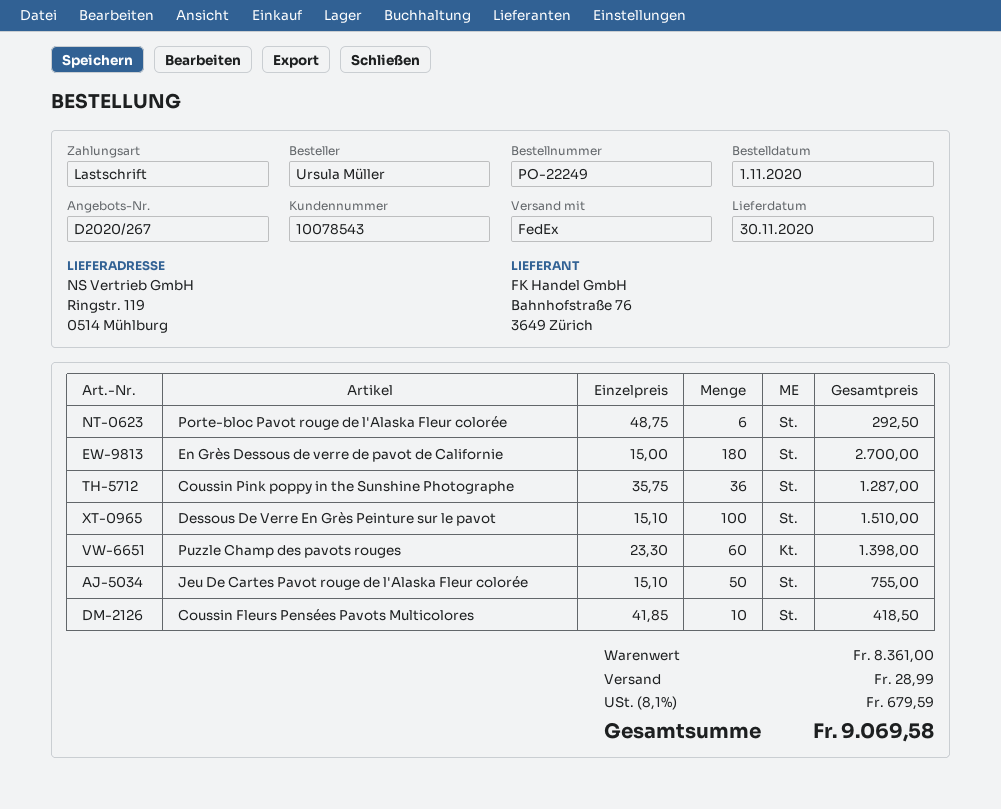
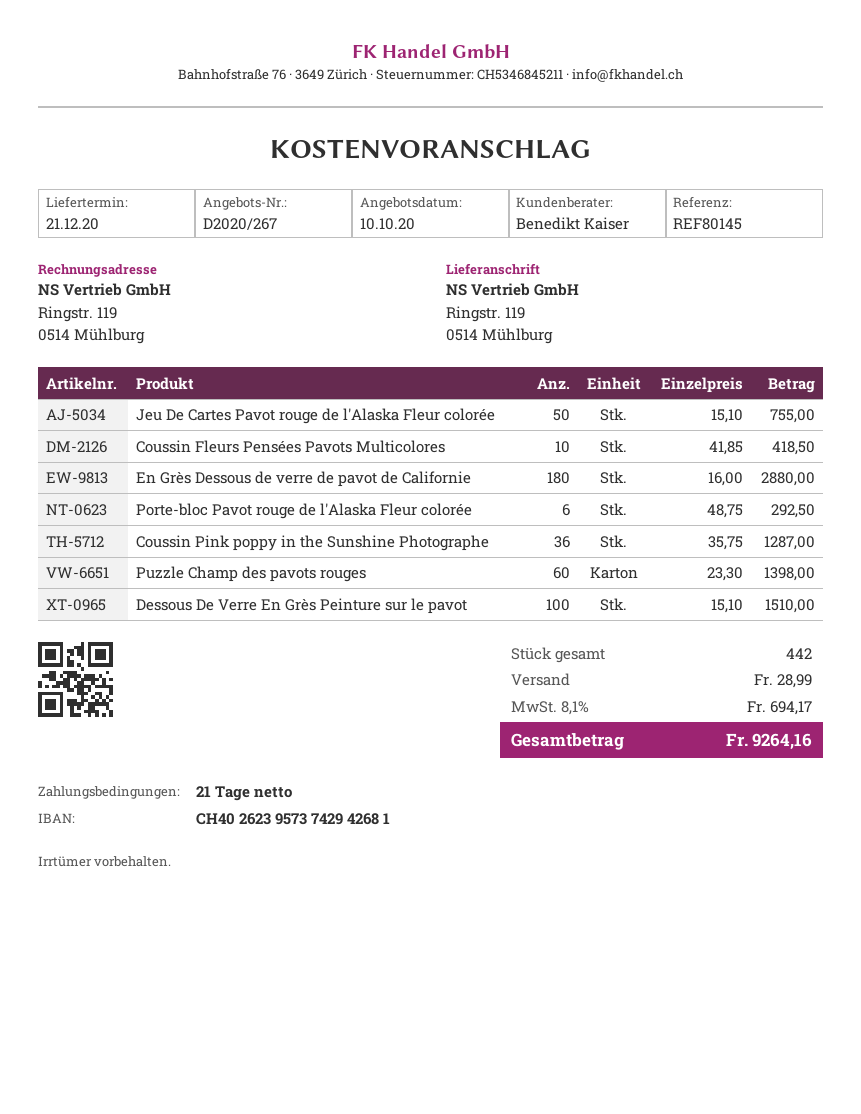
delivery date: 2020-11-30 -> 2020-12-21
En Grès Dessous de verre de pavot de Californie: 180 x 15.00 = 2700.00 -> 180 x 16.00 = 2880.00
tax: 8.1% = 679.59 -> 8.1% = 694.17
total: 9069.58 -> 9264.16

